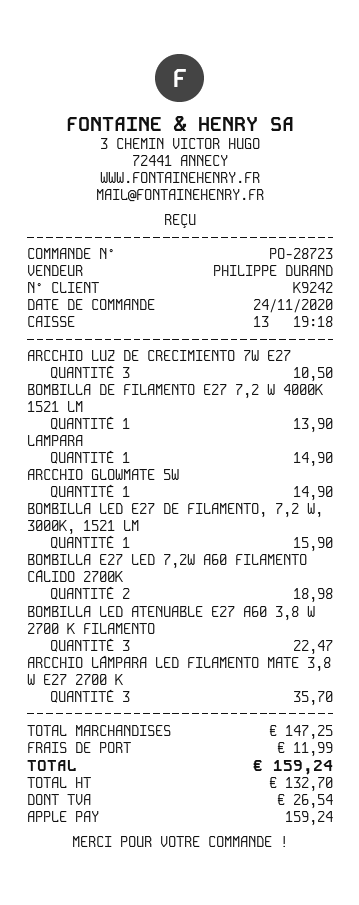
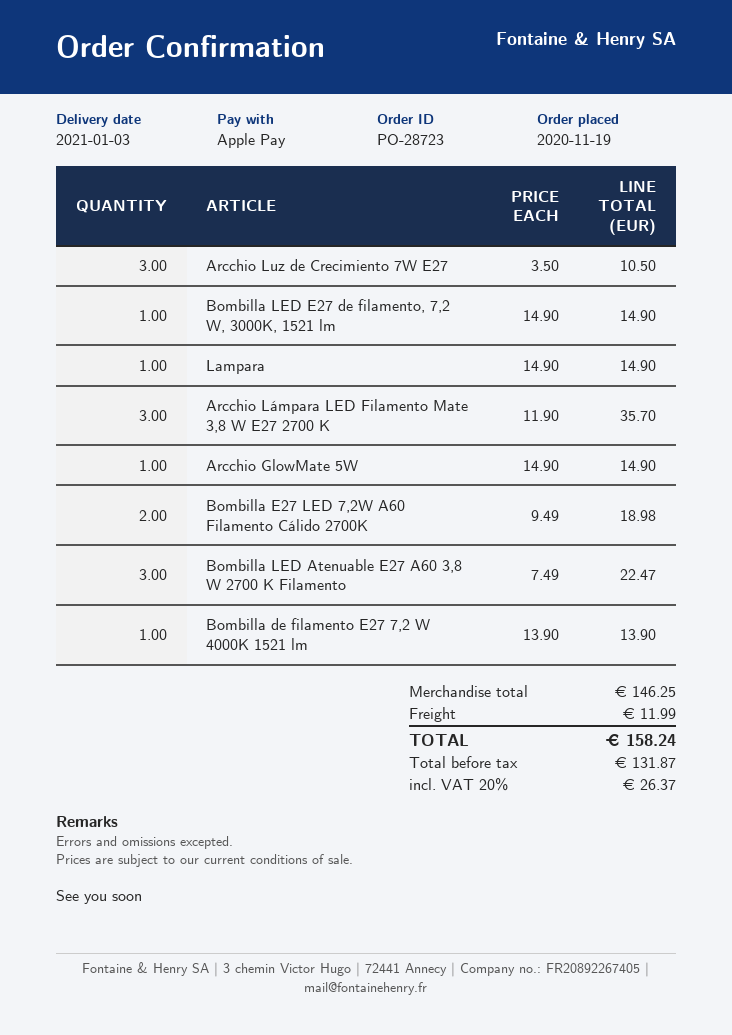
order date: 2020-11-24 -> 2020-11-19
BOMBILLA LED E27 DE FILAMENTO, 7,2 W, 3000K, 1521 LM: 1 for 15.90 -> 1 for 14.90
subtotal: 147.25 -> 146.25
net: 132.70 -> 131.87
tax: 26.54 -> 26.37
total: 159.24 -> 158.24

